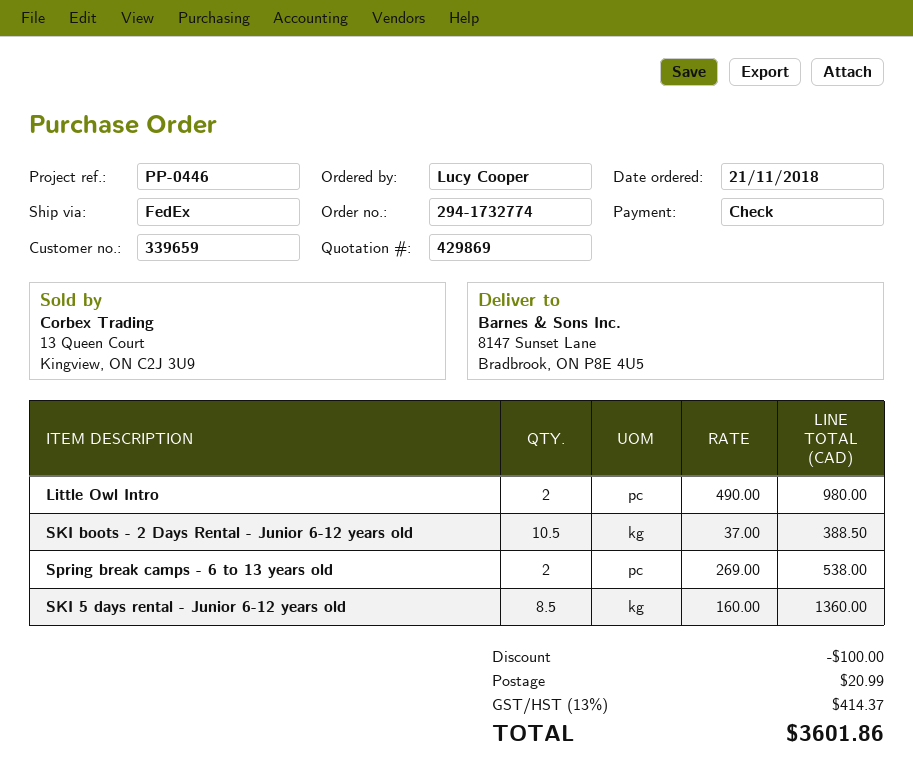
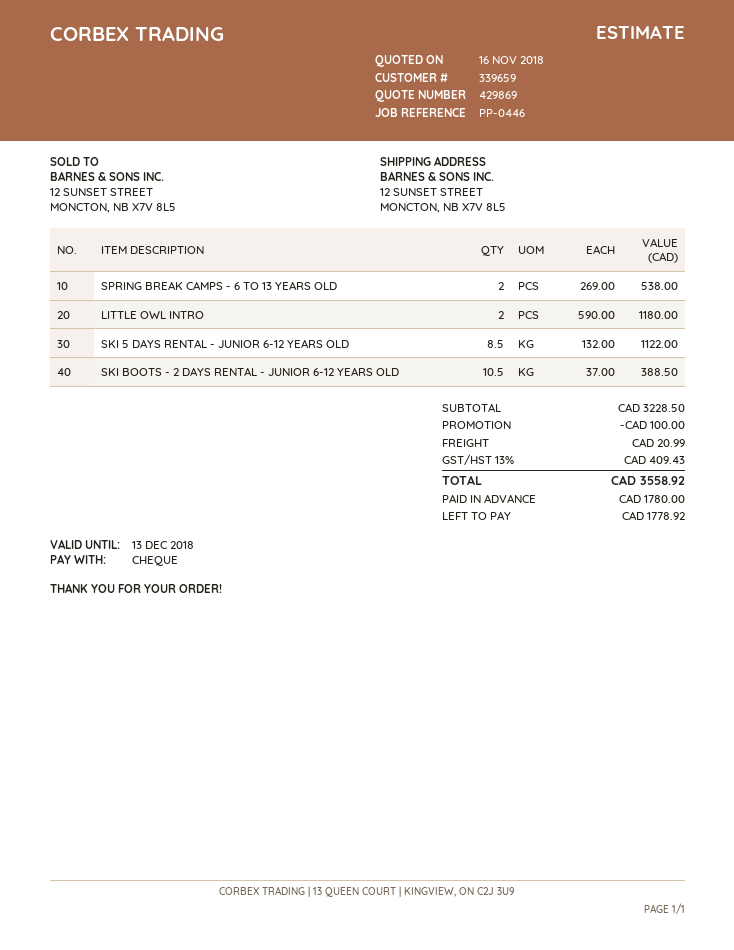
ship to: 8147 Sunset Lane, Bradbrook, ON P8E 4U5 -> 12 SUNSET STREET, MONCTON, NB X7V 8L5
Little Owl Intro: 2 x 490.00 = 980.00 -> 2 x 590.00 = 1180.00
SKI 5 days rental - Junior 6-12 years old: 8.5 x 160.00 = 1360.00 -> 8.5 x 132.00 = 1122.00
tax: 13% = 414.37 -> 13% = 409.43
total: 3601.86 -> 3558.92

